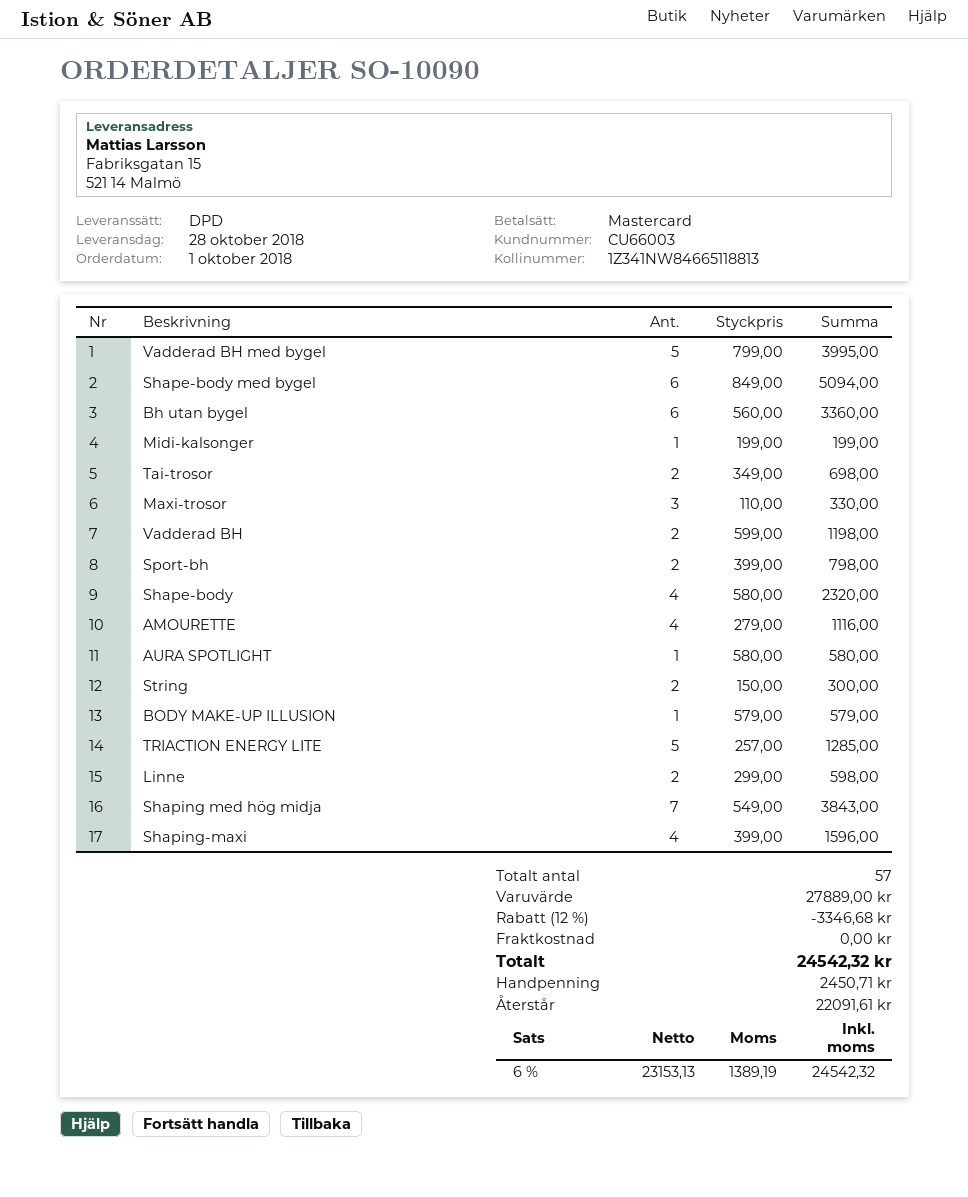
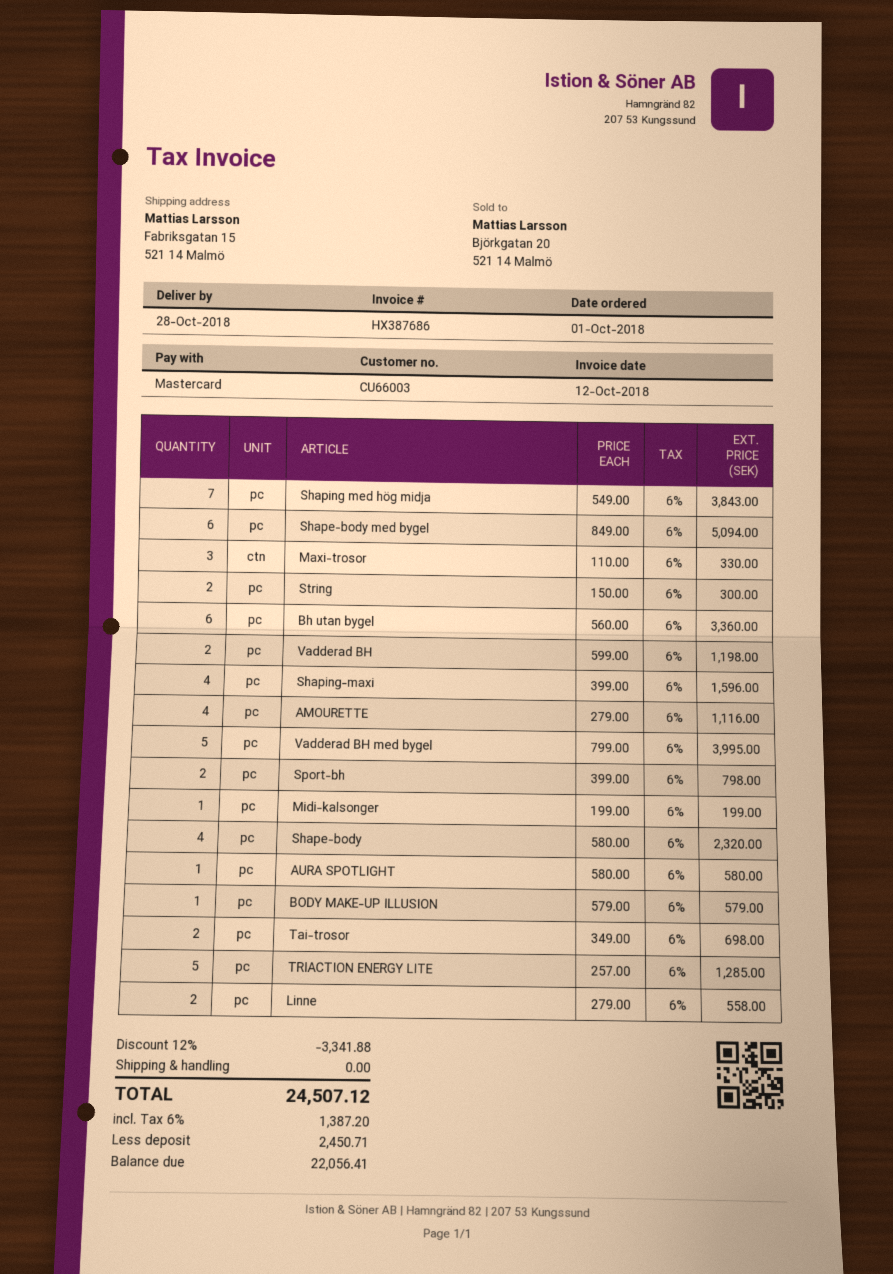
Linne: 2 x 299.00 = 598.00 -> 2 x 279.00 = 558.00
discount: 12% = 3346.68 -> 12% = 3341.88
tax: 6% = 1389.19 -> 6% = 1387.20
total: 24542.32 -> 24507.12
balance: 22091.61 -> 22056.41

